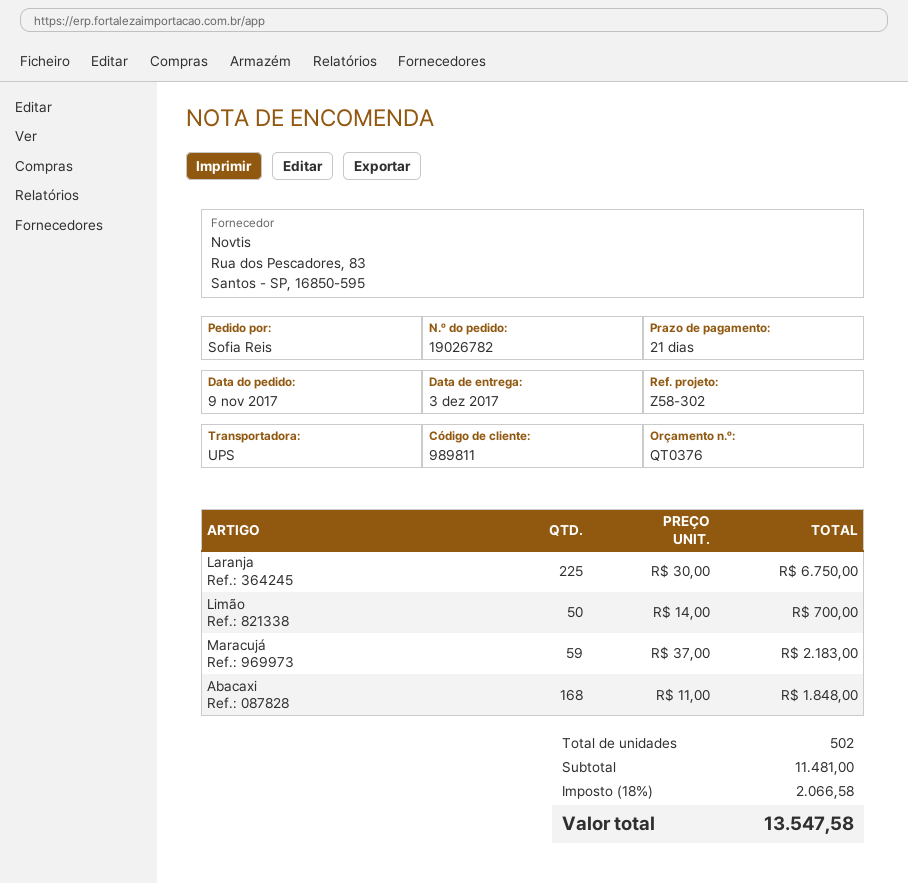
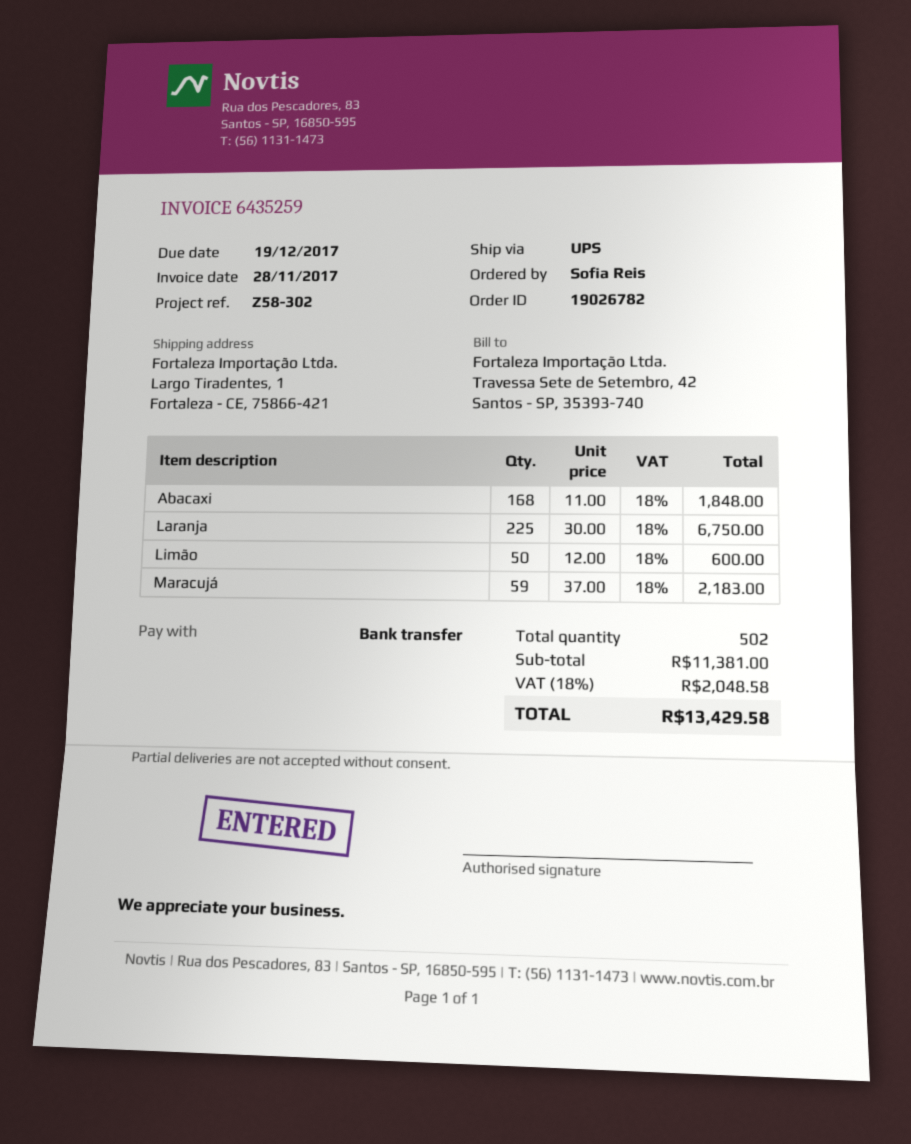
Limão: 50 x 14.00 = 700.00 -> 50 x 12.00 = 600.00
subtotal: 11481.00 -> 11381.00
tax: 18% = 2066.58 -> 18% = 2048.58
total: 13547.58 -> 13429.58

